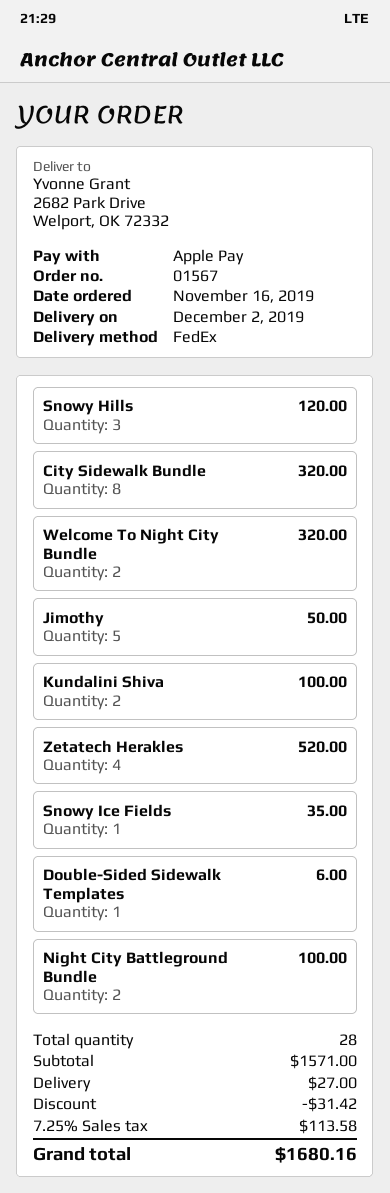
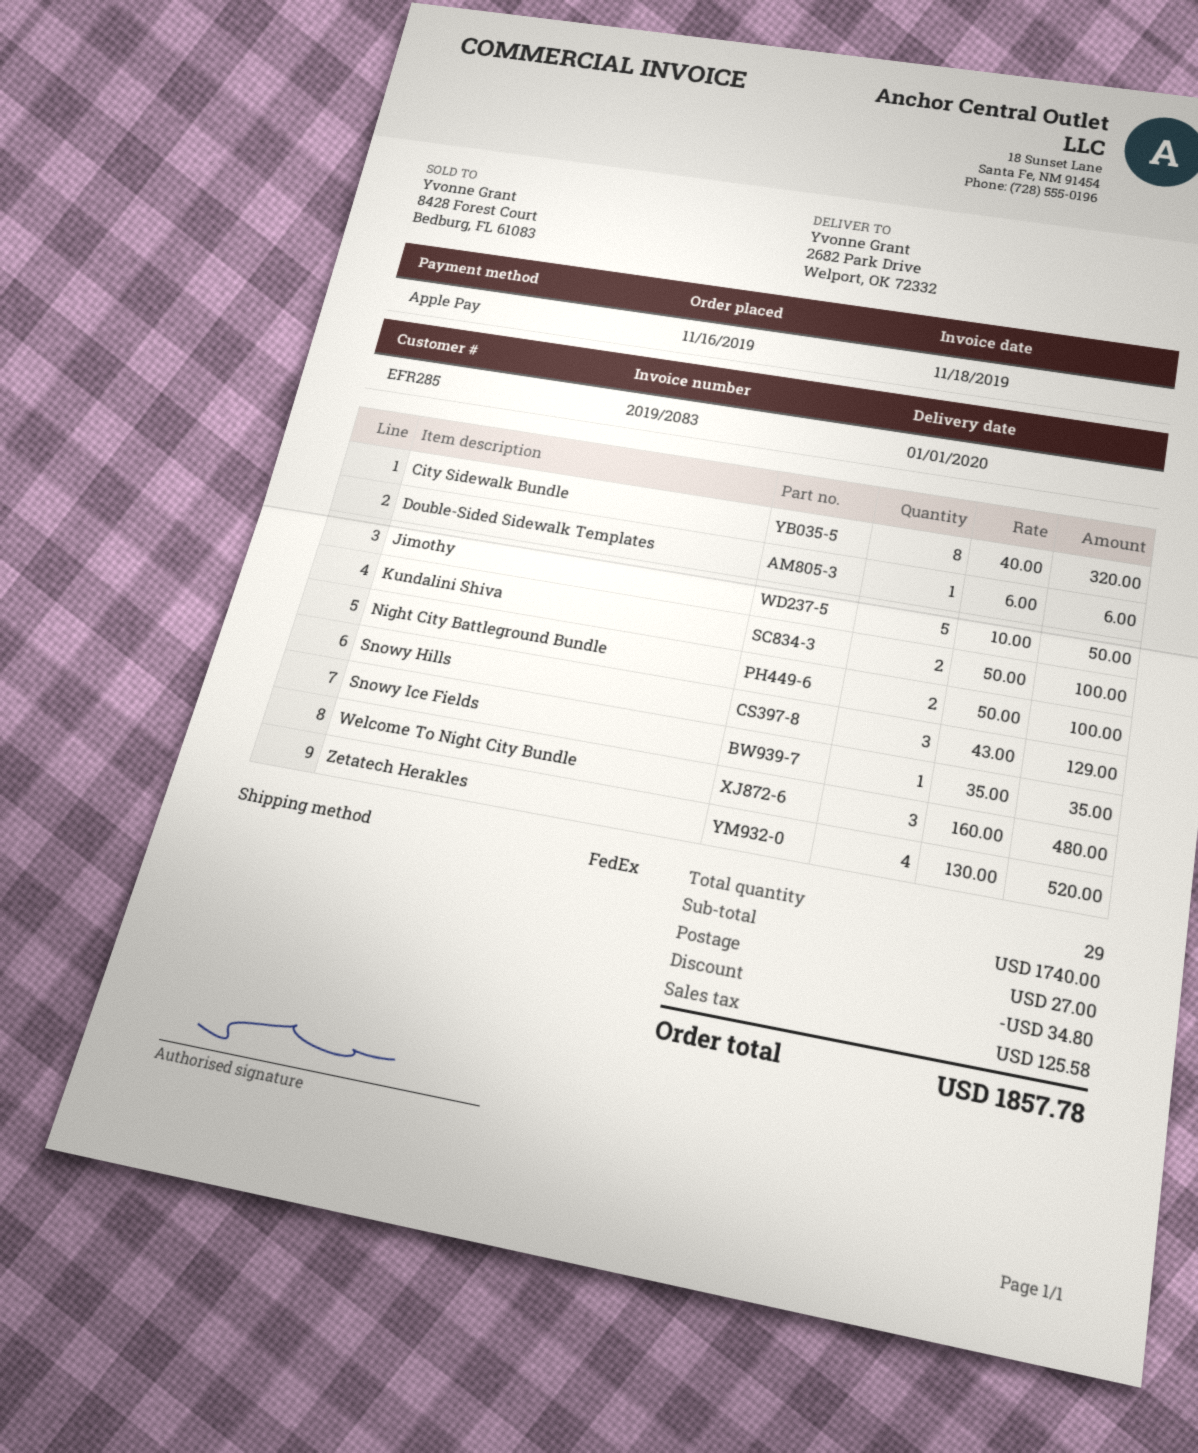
delivery date: 2019-12-02 -> 2020-01-01
Snowy Hills: 3 for 120.00 -> 3 for 129.00
Welcome To Night City Bundle: 2 for 320.00 -> 3 for 480.00
total quantity: 28 -> 29
subtotal: 1571.00 -> 1740.00
discount: 31.42 -> 34.80
tax: 113.58 -> 125.58
total: 1680.16 -> 1857.78

